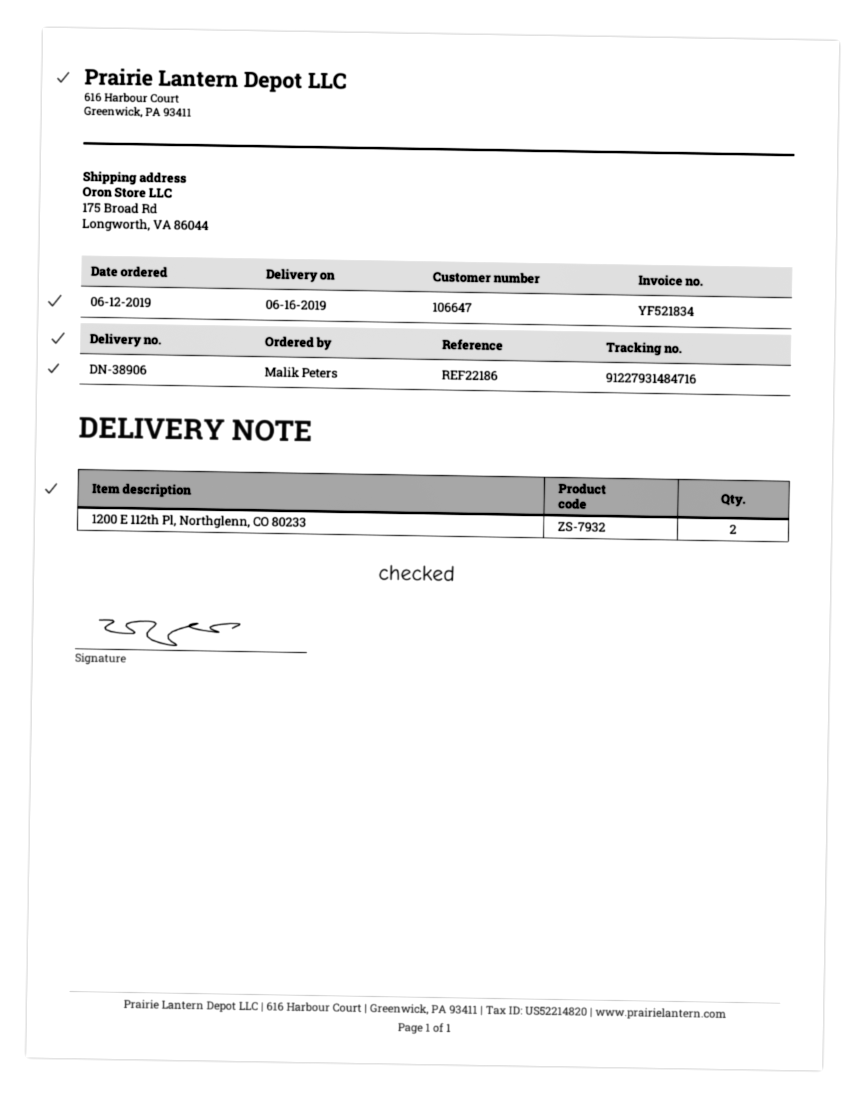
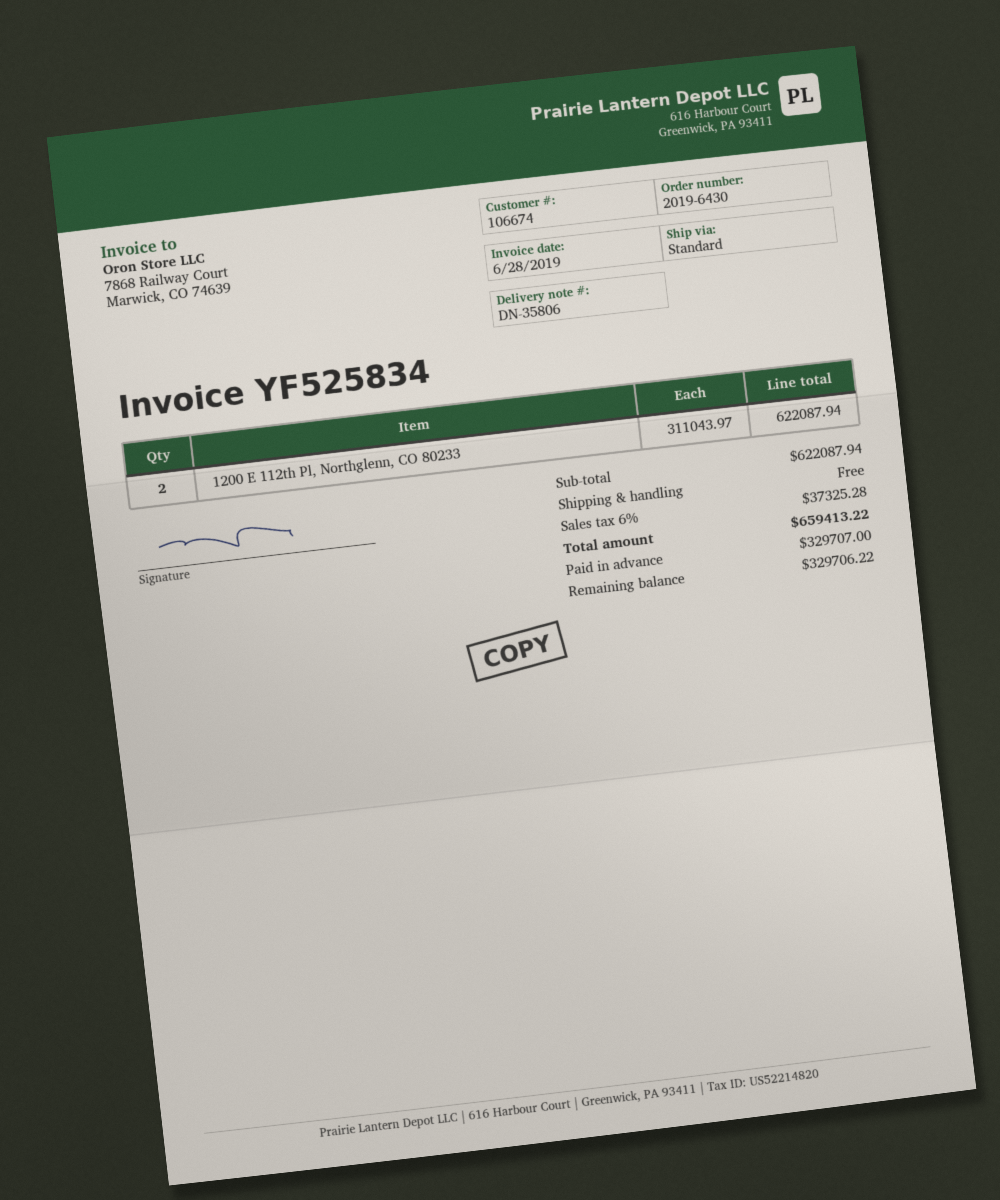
delivery note number: DN-38906 -> DN-35806
invoice number: YF521834 -> YF525834
customer number: 106647 -> 106674

